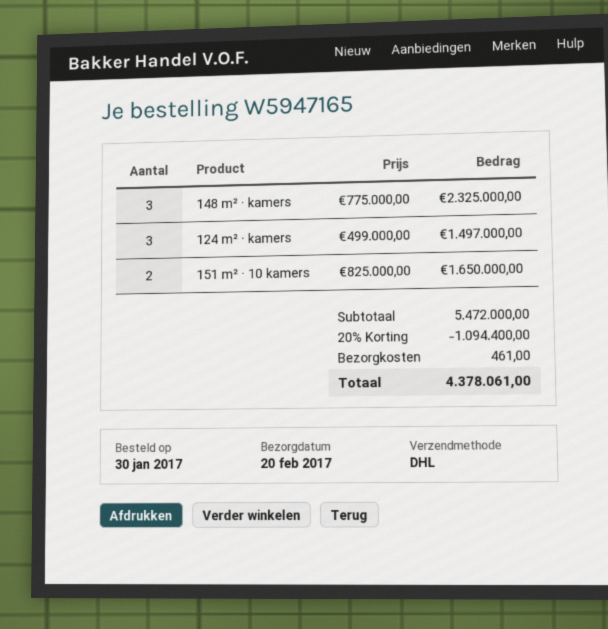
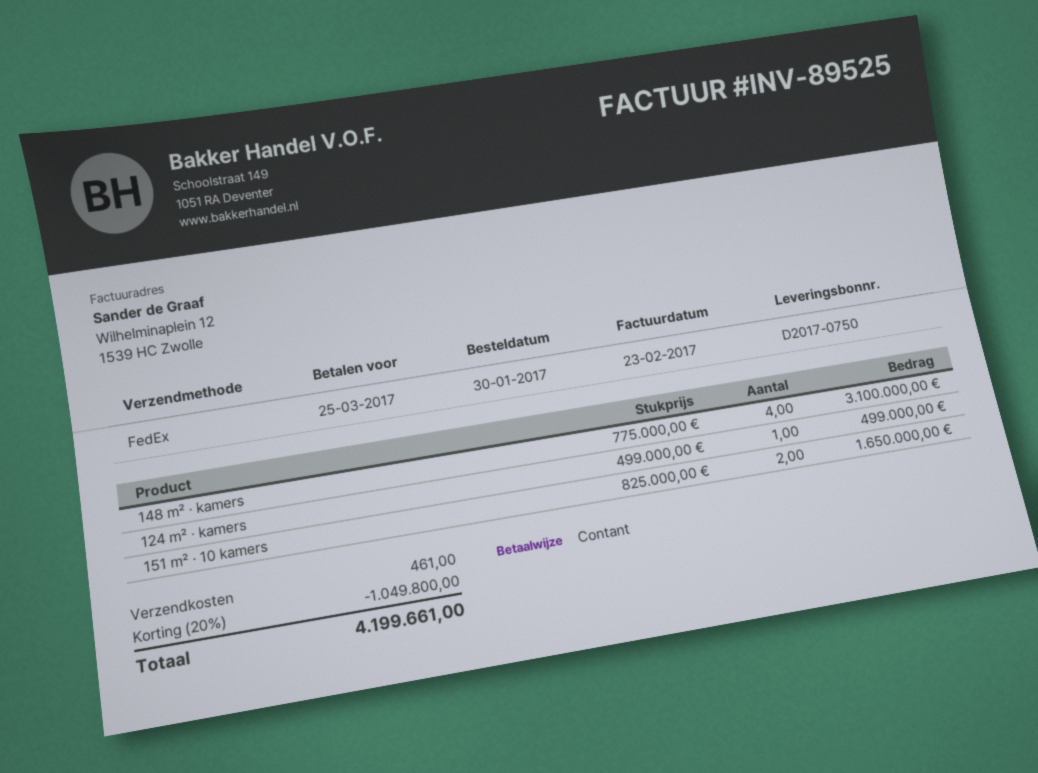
shipping method: DHL -> FedEx
148 m² · kamers: 3 x 775000.00 = 2325000.00 -> 4 x 775000.00 = 3100000.00
124 m² · kamers: 3 x 499000.00 = 1497000.00 -> 1 x 499000.00 = 499000.00
discount: 20% = 1094400.00 -> 20% = 1049800.00
total: 4378061.00 -> 4199661.00

